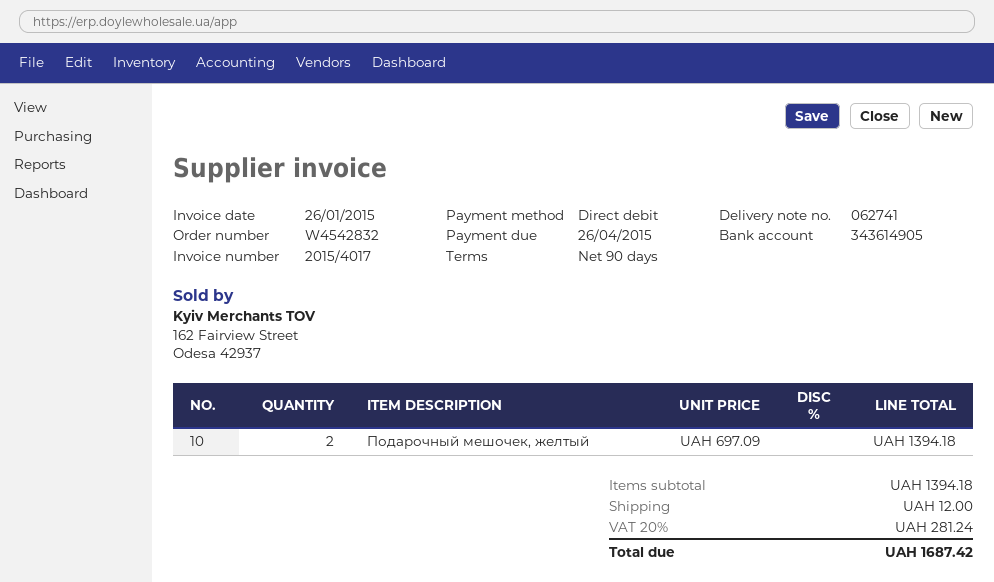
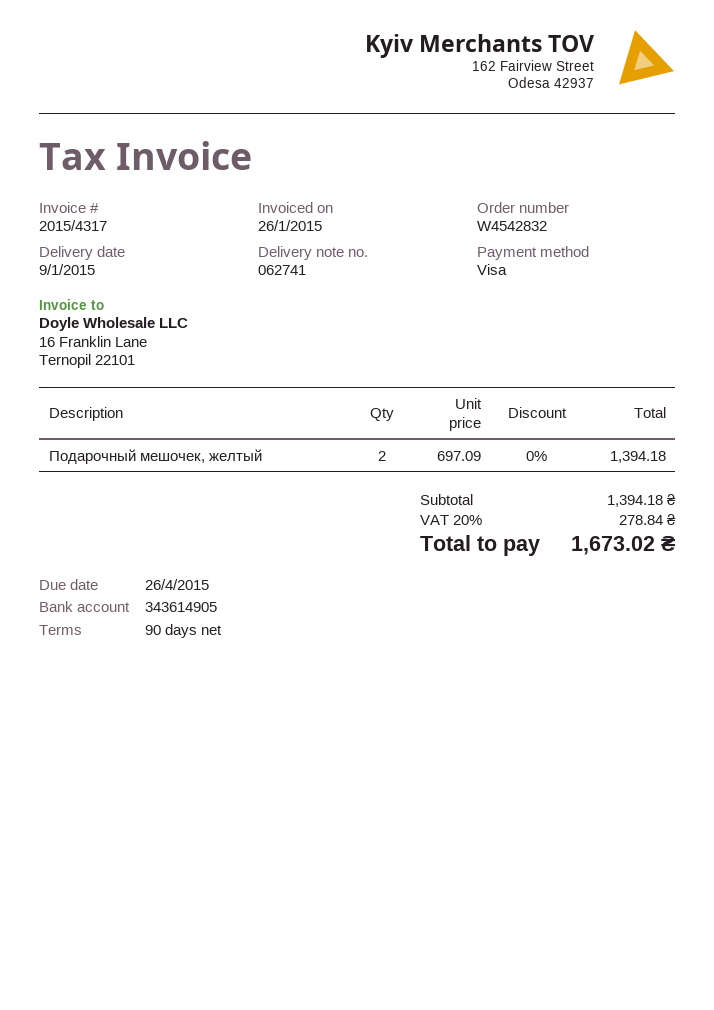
invoice number: 2015/4017 -> 2015/4317
payment method: direct debit -> Visa
shipping: 12.00 -> none
tax: 20% = 281.24 -> 20% = 278.84
total: 1687.42 -> 1673.02

